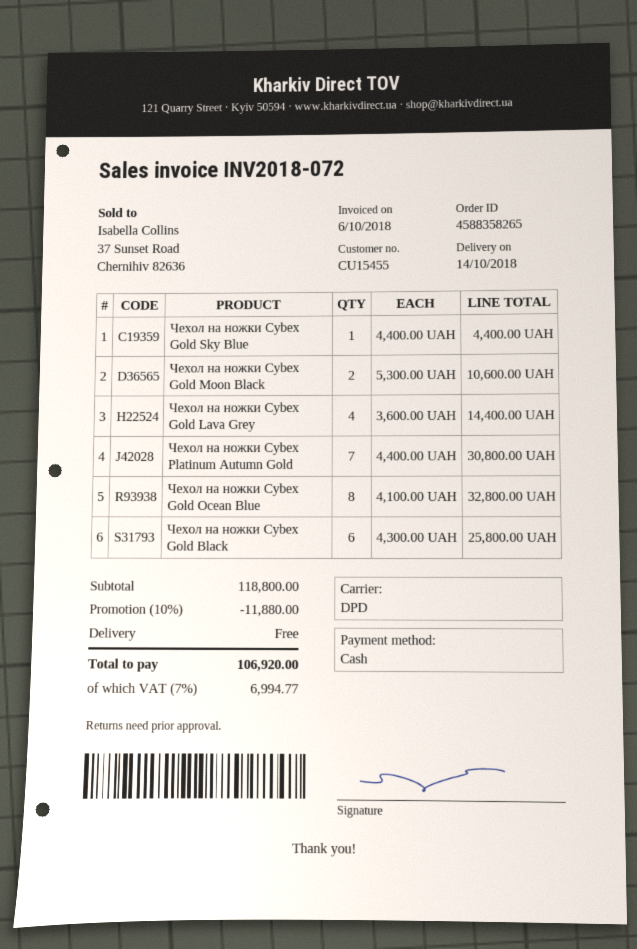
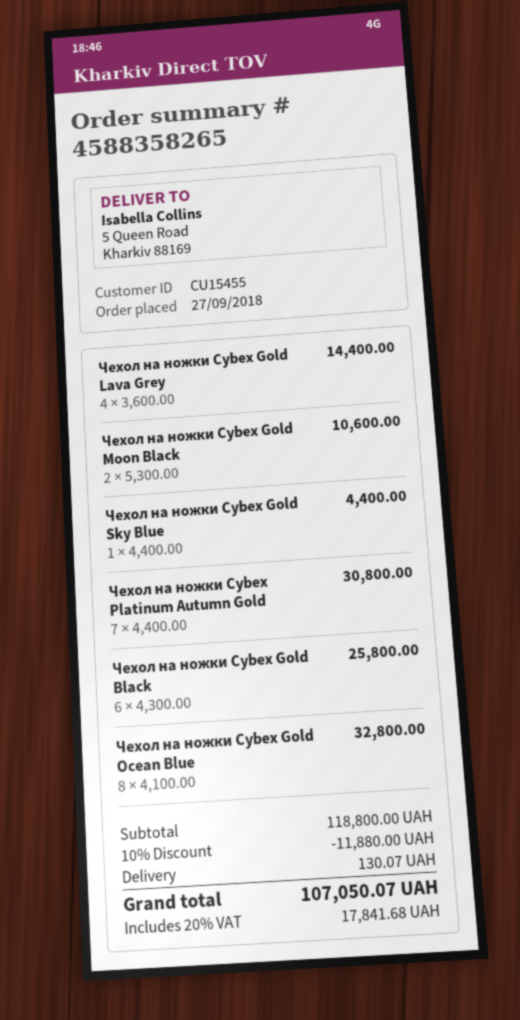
shipping: 0.00 -> 130.07
tax: 7% = 6994.77 -> 20% = 17841.68
total: 106920.00 -> 107050.07

